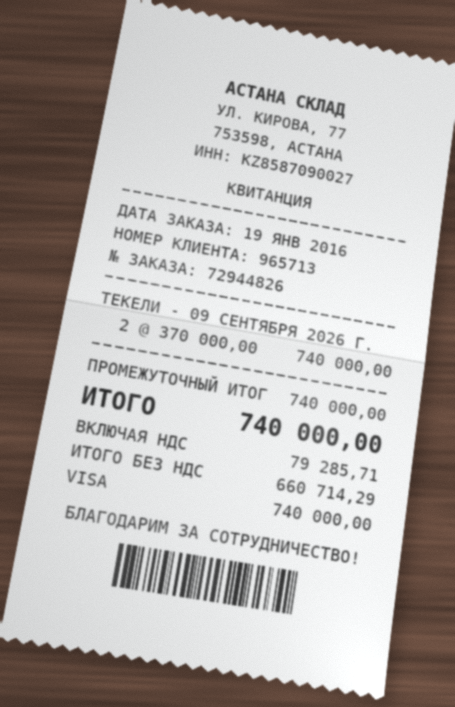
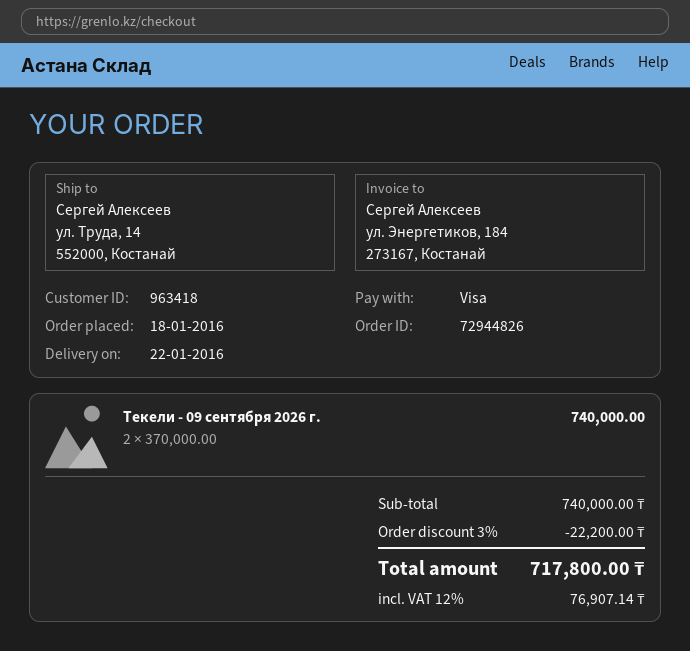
order date: 2016-01-19 -> 2016-01-18
customer number: 965713 -> 963418
discount: none -> 3% = 22200.00
tax: 79285.71 -> 76907.14
total: 740000.00 -> 717800.00

